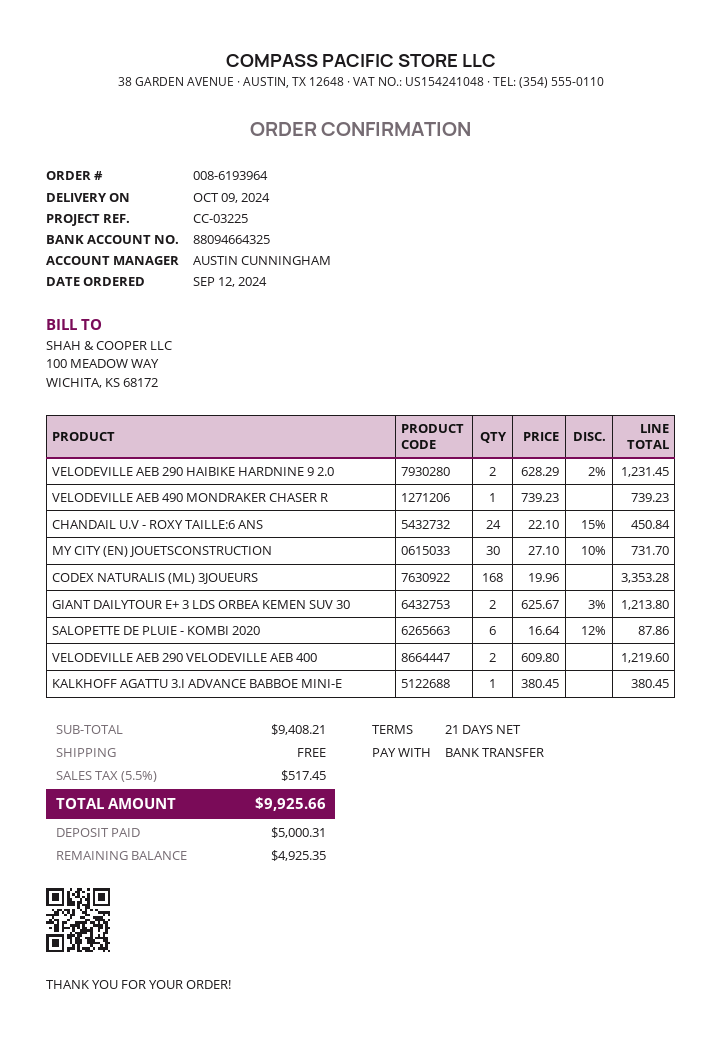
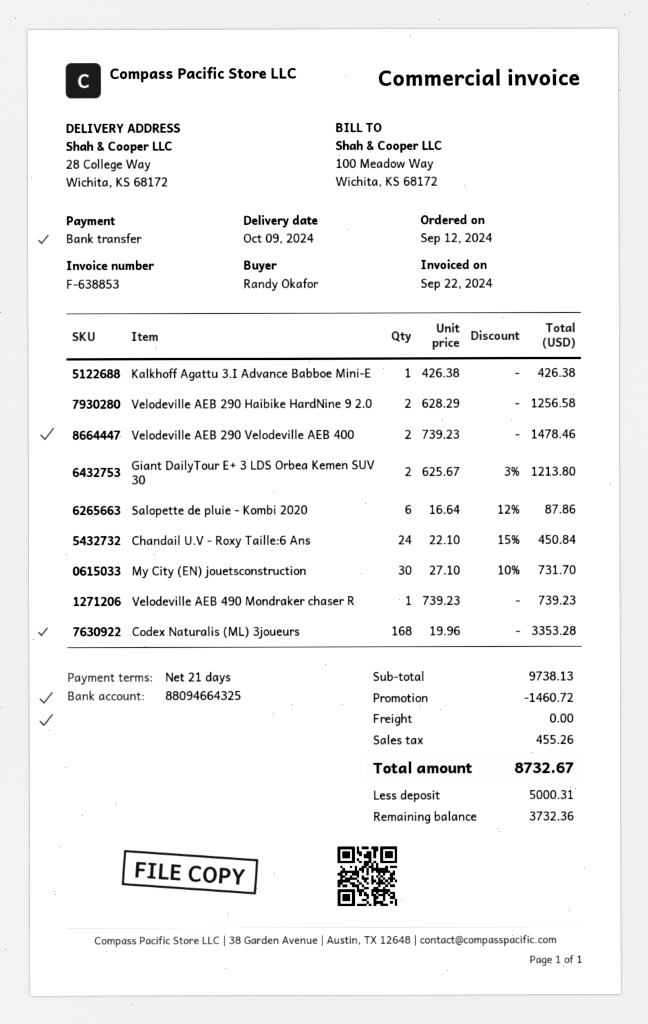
VELODEVILLE AEB 290 HAIBIKE HARDNINE 9 2.0: 2 x 628.29 - 2% = 1231.45 -> 2 x 628.29 = 1256.58
VELODEVILLE AEB 290 VELODEVILLE AEB 400: 2 x 609.80 = 1219.60 -> 2 x 739.23 = 1478.46
KALKHOFF AGATTU 3.I ADVANCE BABBOE MINI-E: 1 x 380.45 = 380.45 -> 1 x 426.38 = 426.38
subtotal: 9408.21 -> 9738.13
discount: none -> 1460.72
tax: 517.45 -> 455.26
total: 9925.66 -> 8732.67
balance: 4925.35 -> 3732.36

